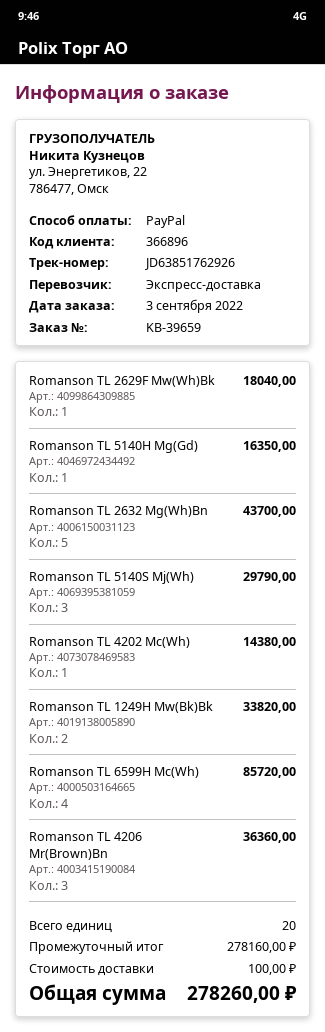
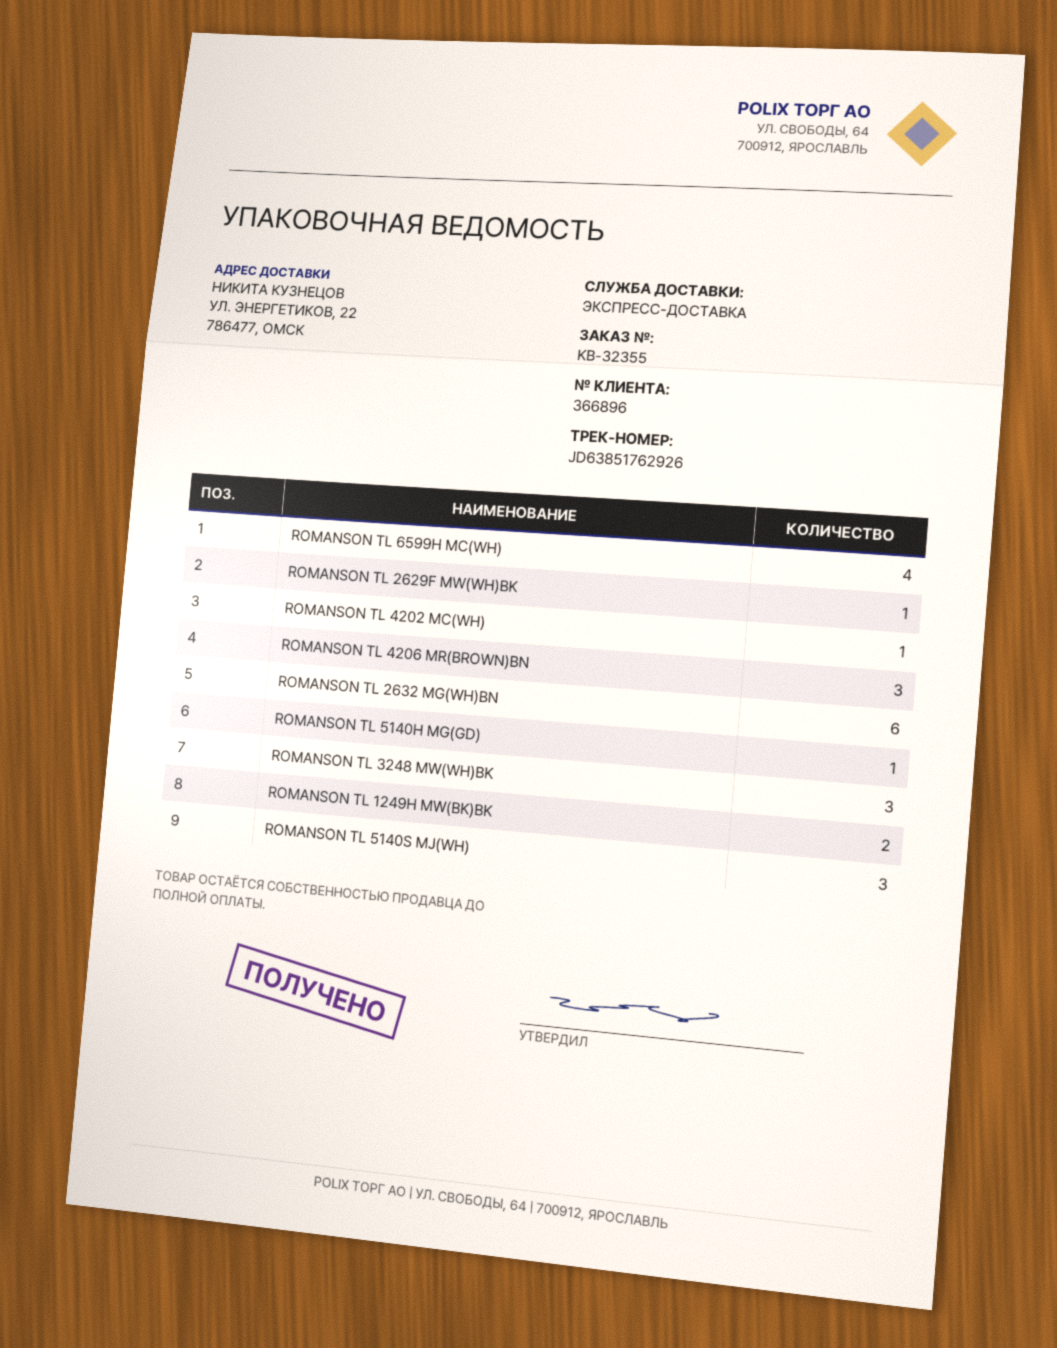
order number: KB-39659 -> KB-32355
Romanson TL 2632 Mg(Wh)Bn: 5 -> 6
ROMANSON TL 3248 MW(WH)BK: none -> 3

